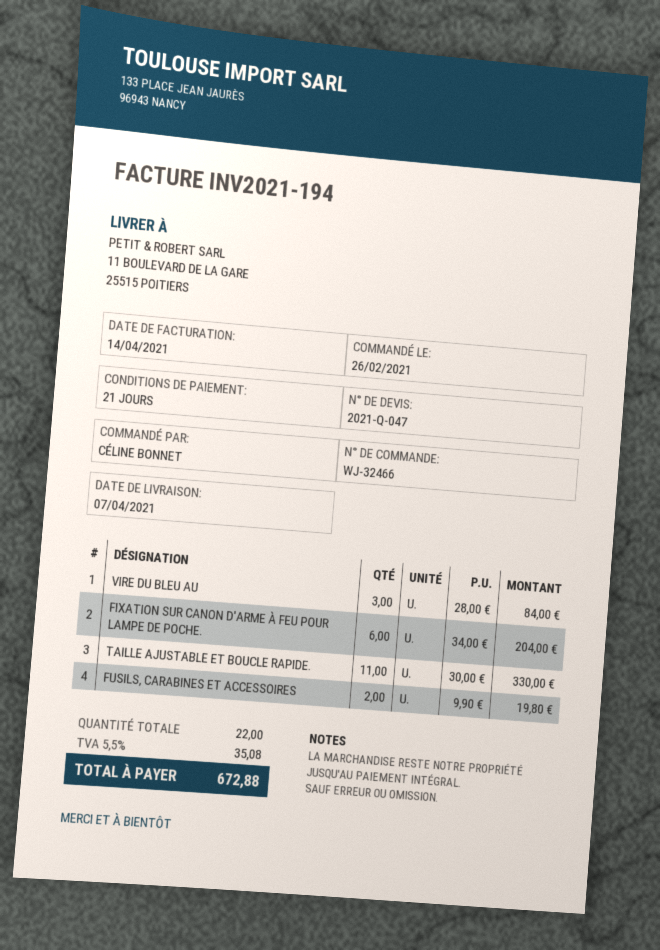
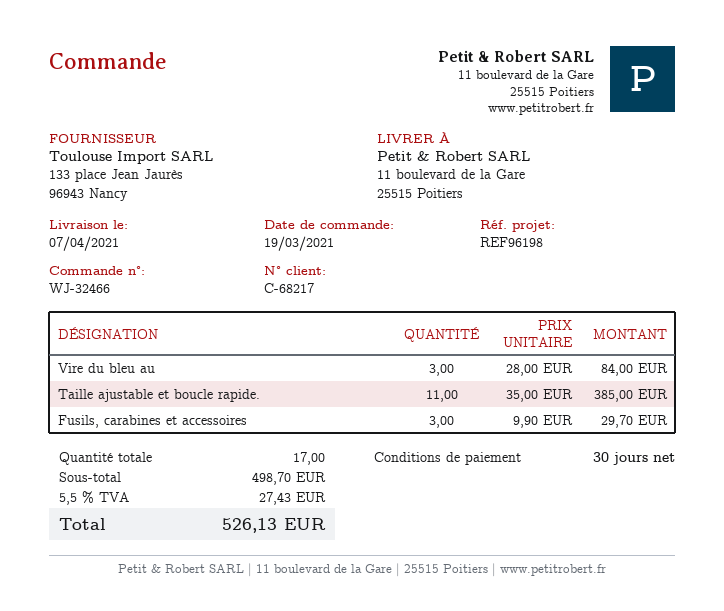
order date: 2021-02-26 -> 2021-03-19
payment terms: 21 days -> 30 days
FIXATION SUR CANON D'ARME À FEU POUR LAMPE DE POCHE.: 6 x 34.00 = 204.00 -> none
TAILLE AJUSTABLE ET BOUCLE RAPIDE.: 11 x 30.00 = 330.00 -> 11 x 35.00 = 385.00
FUSILS, CARABINES ET ACCESSOIRES: 2 x 9.90 = 19.80 -> 3 x 9.90 = 29.70
total quantity: 22 -> 17
tax: 5.5% = 35.08 -> 5.5% = 27.43
total: 672.88 -> 526.13

